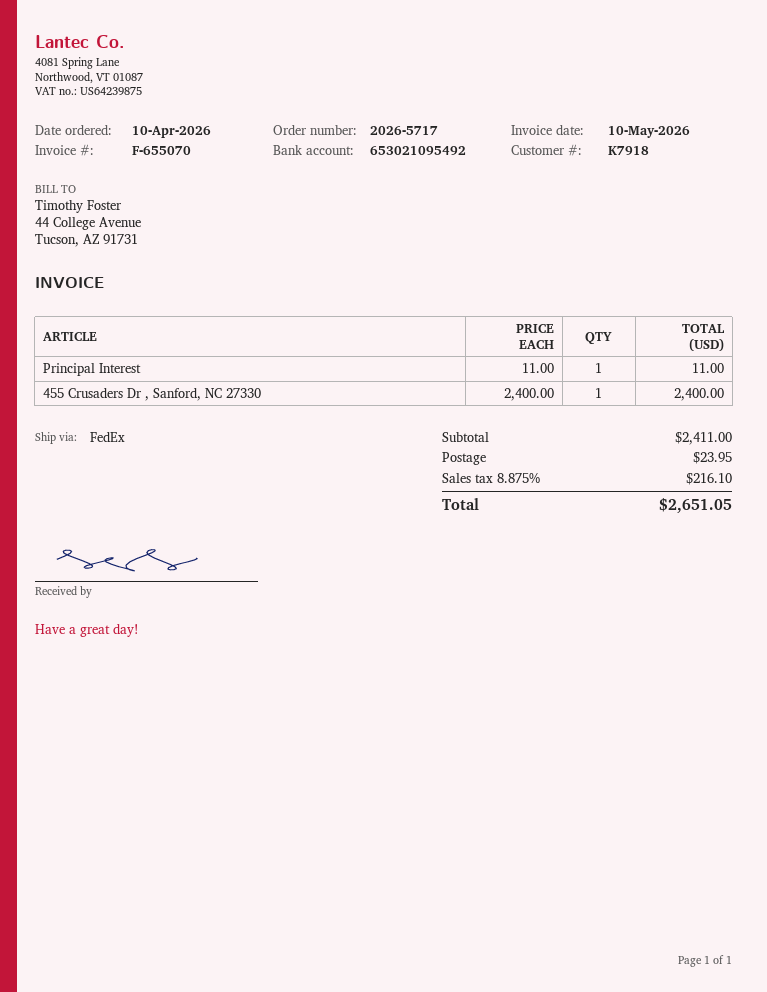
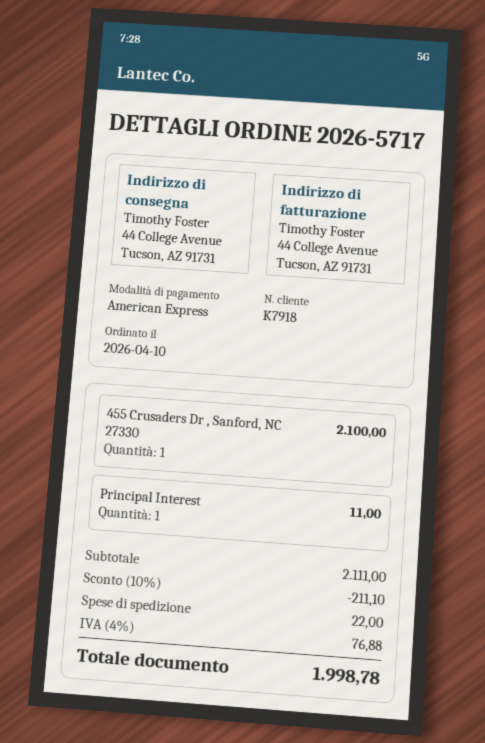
455 Crusaders Dr , Sanford, NC 27330: 1 for 2400.00 -> 1 for 2100.00
subtotal: 2411.00 -> 2111.00
discount: none -> 10% = 211.10
shipping: 23.95 -> 22.00
tax: 8.875% = 216.10 -> 4% = 76.88
total: 2651.05 -> 1998.78

